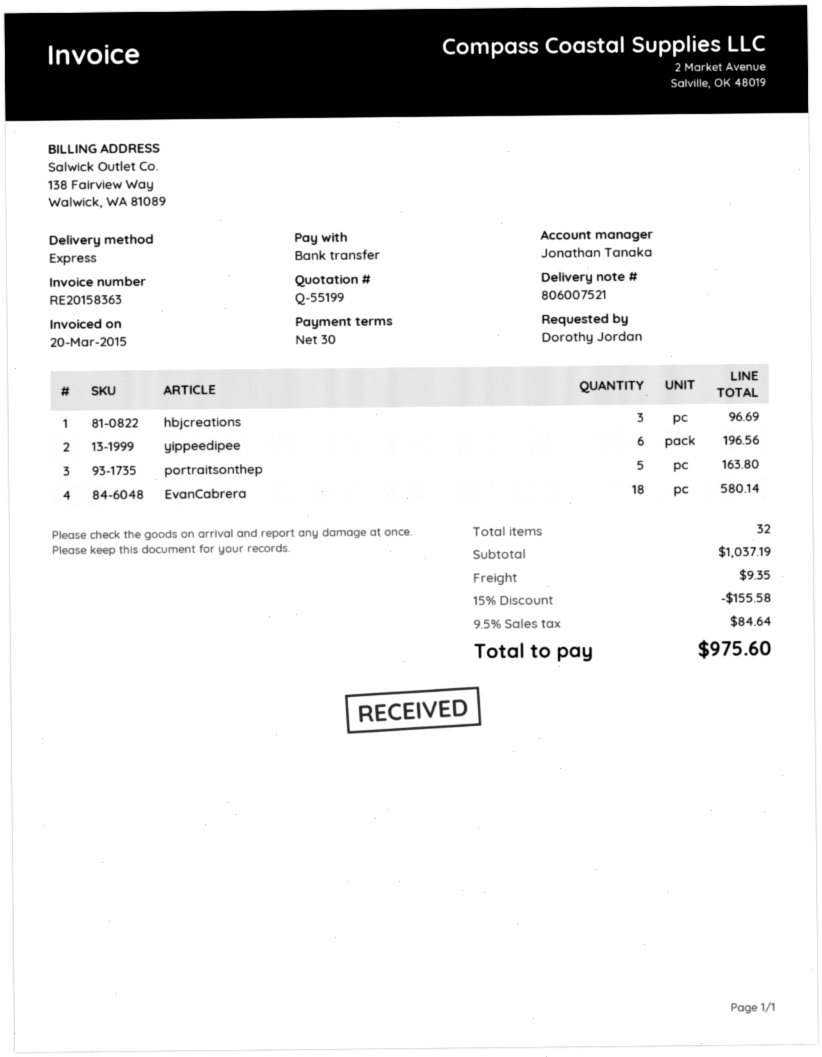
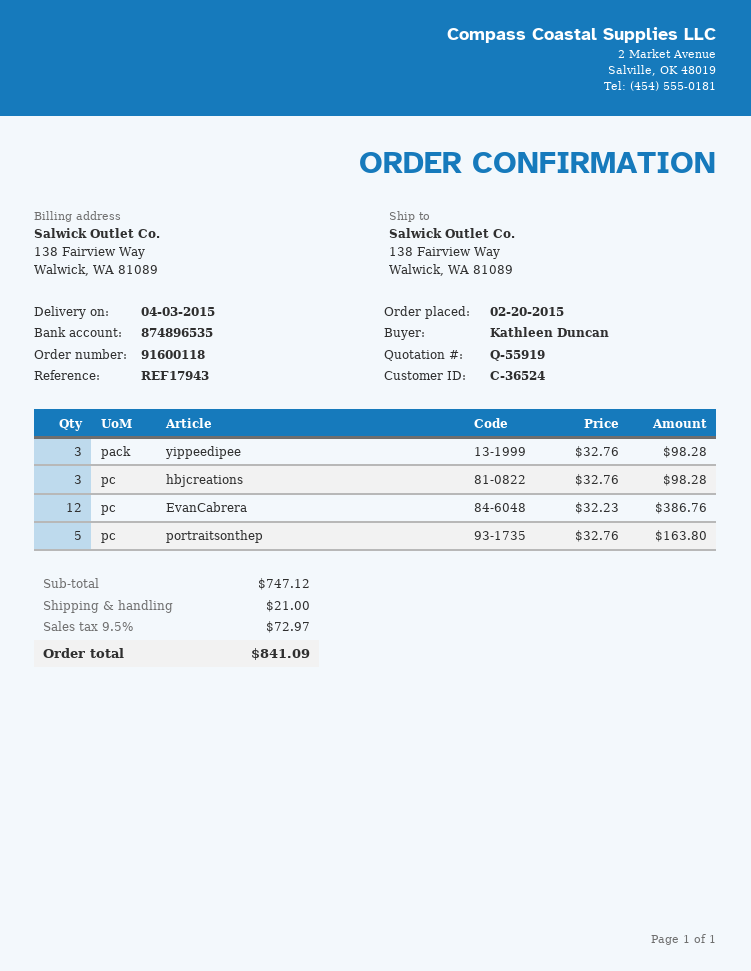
quote number: Q-55199 -> Q-55919
ordered by: Dorothy Jordan -> Kathleen Duncan
hbjcreations: 3 for 96.69 -> 3 for 98.28
yippeedipee: 6 for 196.56 -> 3 for 98.28
EvanCabrera: 18 for 580.14 -> 12 for 386.76
subtotal: 1037.19 -> 747.12
discount: 15% = 155.58 -> none
shipping: 9.35 -> 21.00
tax: 9.5% = 84.64 -> 9.5% = 72.97
total: 975.60 -> 841.09

